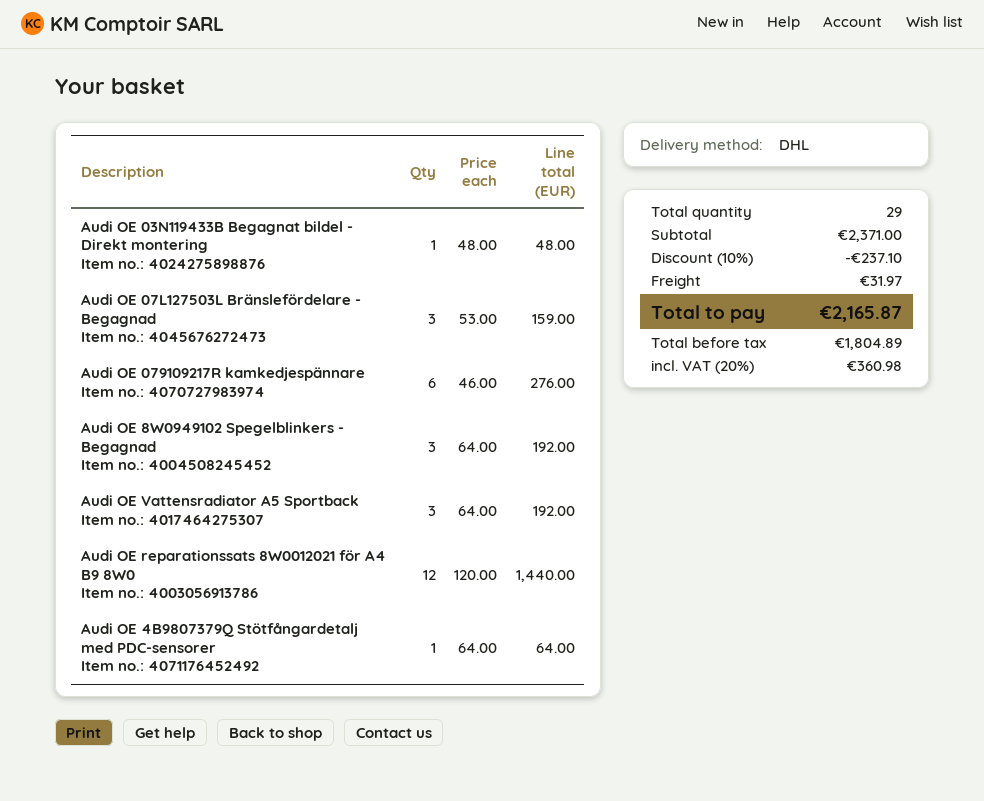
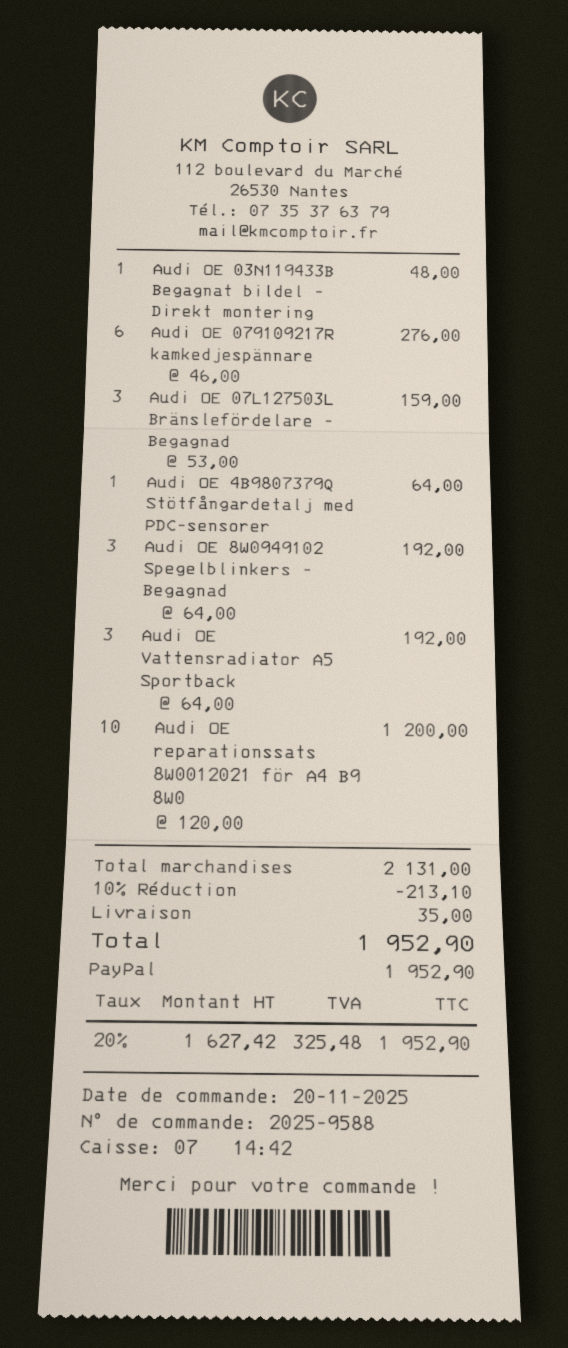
Audi OE reparationssats 8W0012021 för A4 B9 8W0: 12 x 120.00 = 1440.00 -> 10 x 120.00 = 1200.00
subtotal: 2371.00 -> 2131.00
discount: 10% = 237.10 -> 10% = 213.10
shipping: 31.97 -> 35.00
net: 1804.89 -> 1627.42
tax: 20% = 360.98 -> 20% = 325.48
total: 2165.87 -> 1952.90

